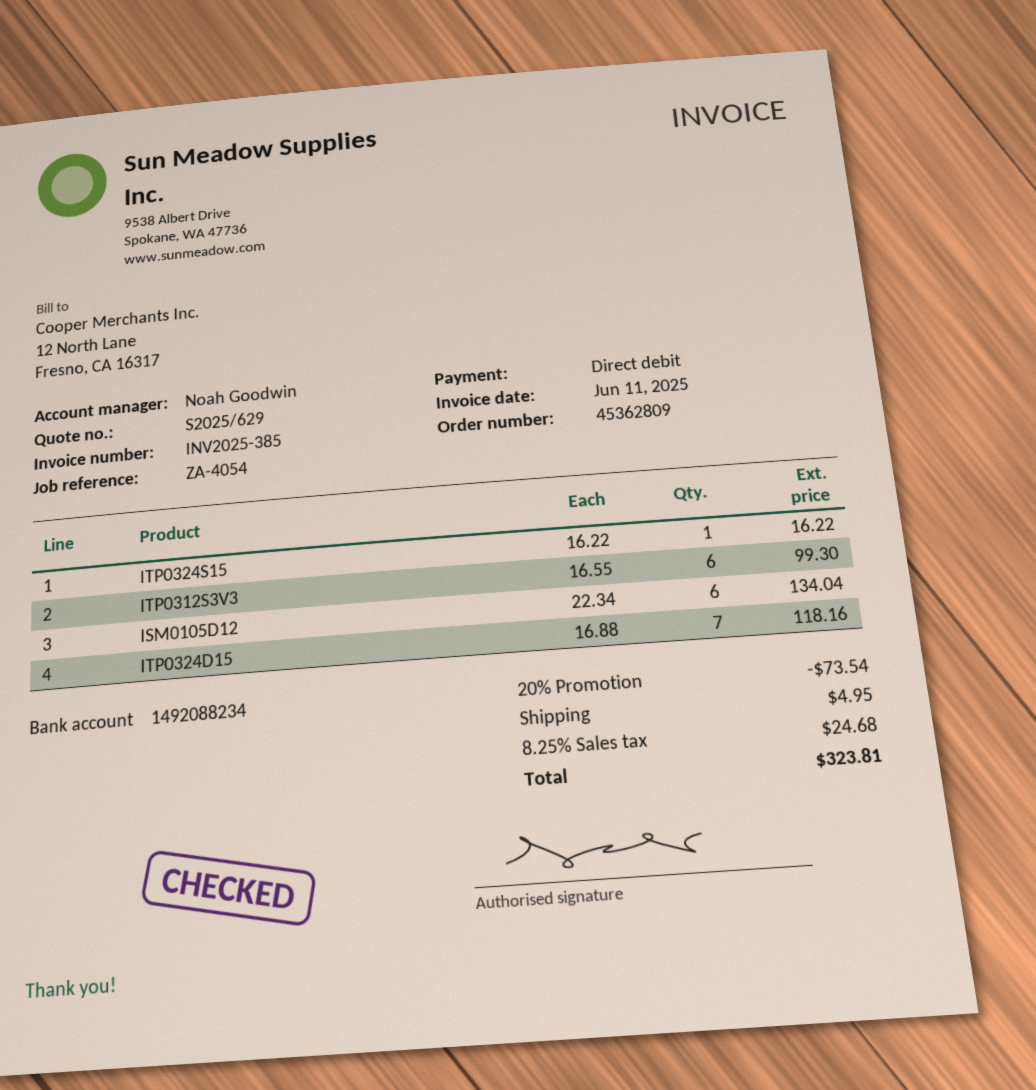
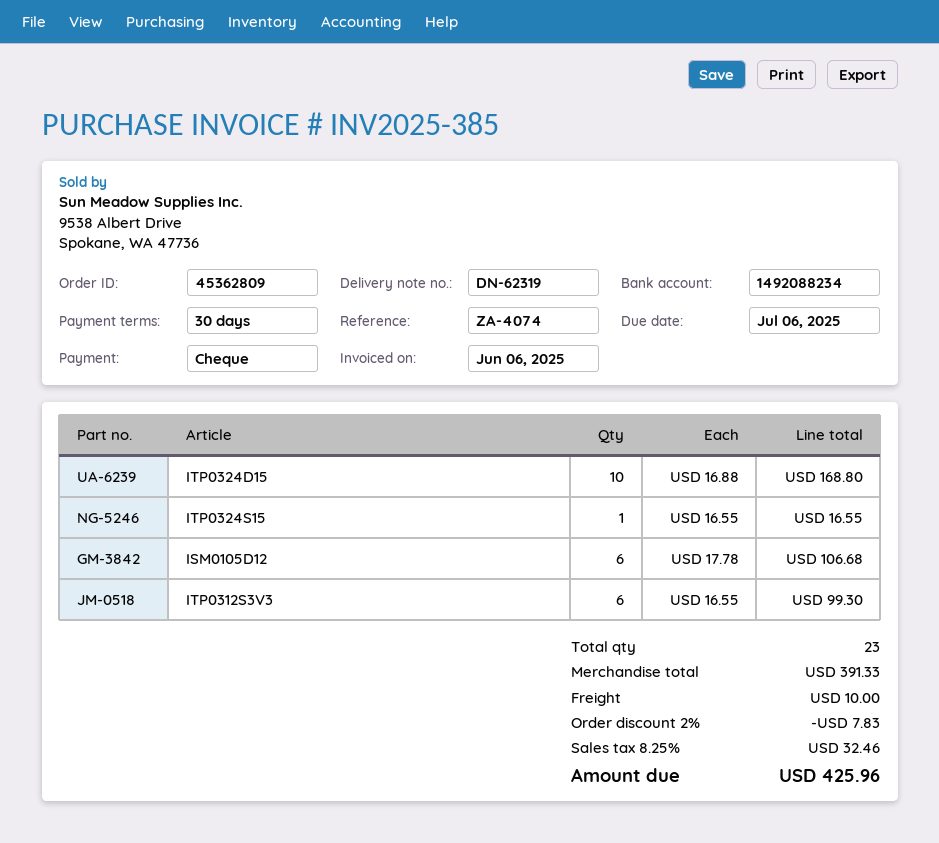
invoice date: 2025-06-11 -> 2025-06-06
reference: ZA-4054 -> ZA-4074
payment method: direct debit -> cheque
ITP0324S15: 1 x 16.22 = 16.22 -> 1 x 16.55 = 16.55
ISM0105D12: 6 x 22.34 = 134.04 -> 6 x 17.78 = 106.68
ITP0324D15: 7 x 16.88 = 118.16 -> 10 x 16.88 = 168.80
discount: 20% = 73.54 -> 2% = 7.83
shipping: 4.95 -> 10.00
tax: 8.25% = 24.68 -> 8.25% = 32.46
total: 323.81 -> 425.96

